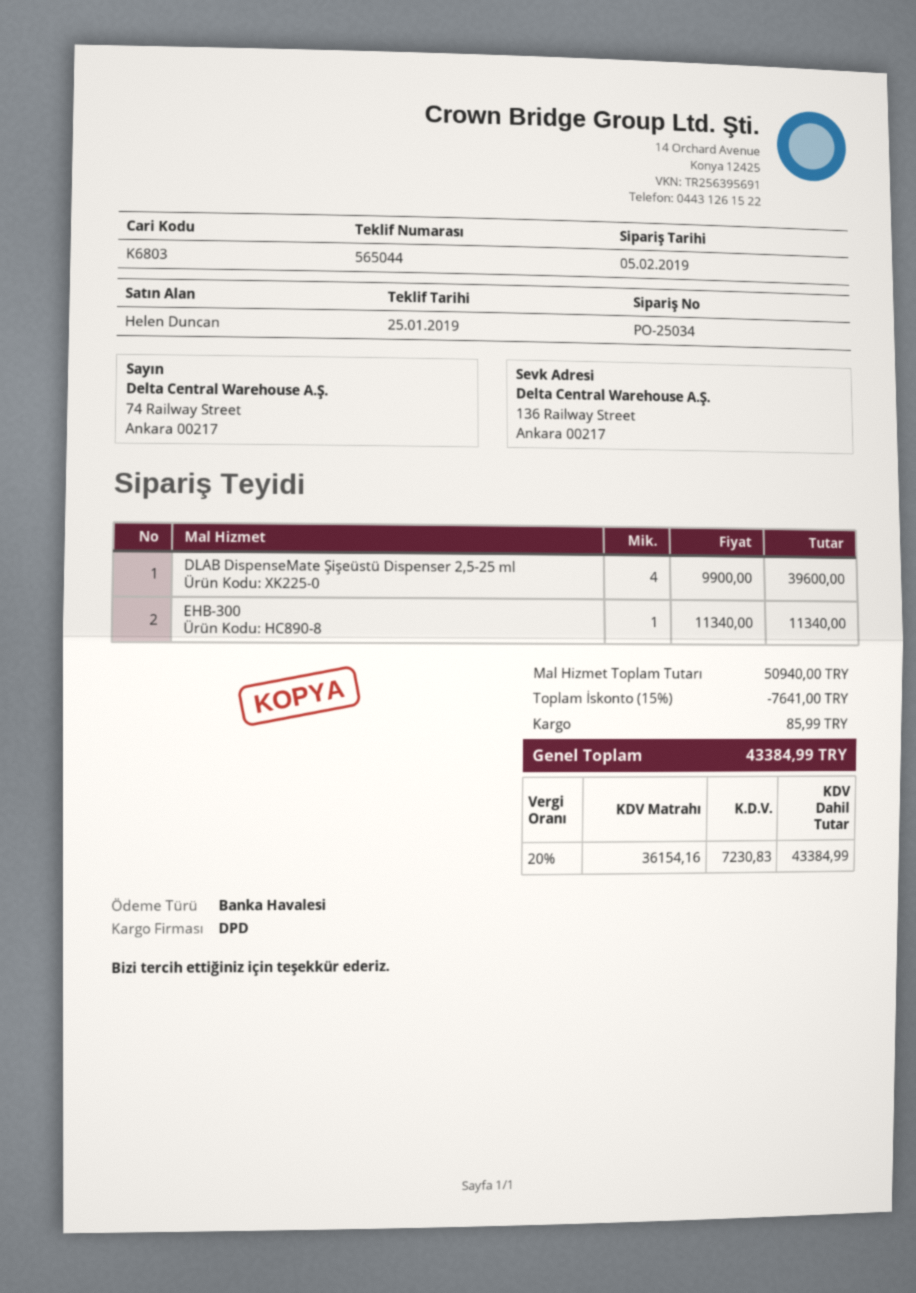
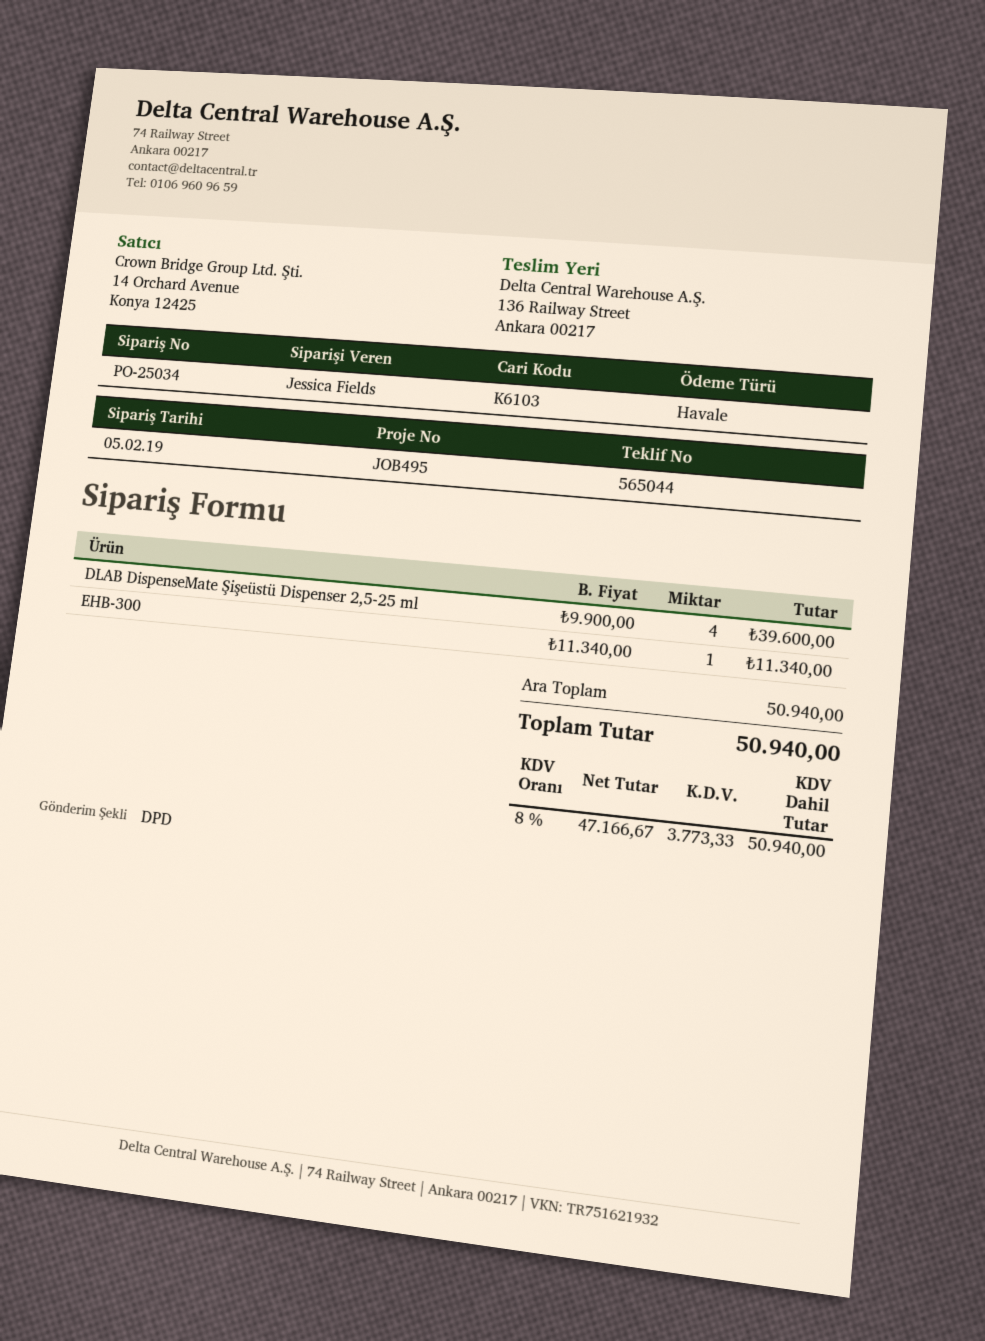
customer number: K6803 -> K6103
ordered by: Helen Duncan -> Jessica Fields
discount: 15% = 7641.00 -> none
shipping: 85.99 -> none
net: 36154.16 -> 47166.67
tax: 20% = 7230.83 -> 8% = 3773.33
total: 43384.99 -> 50940.00

